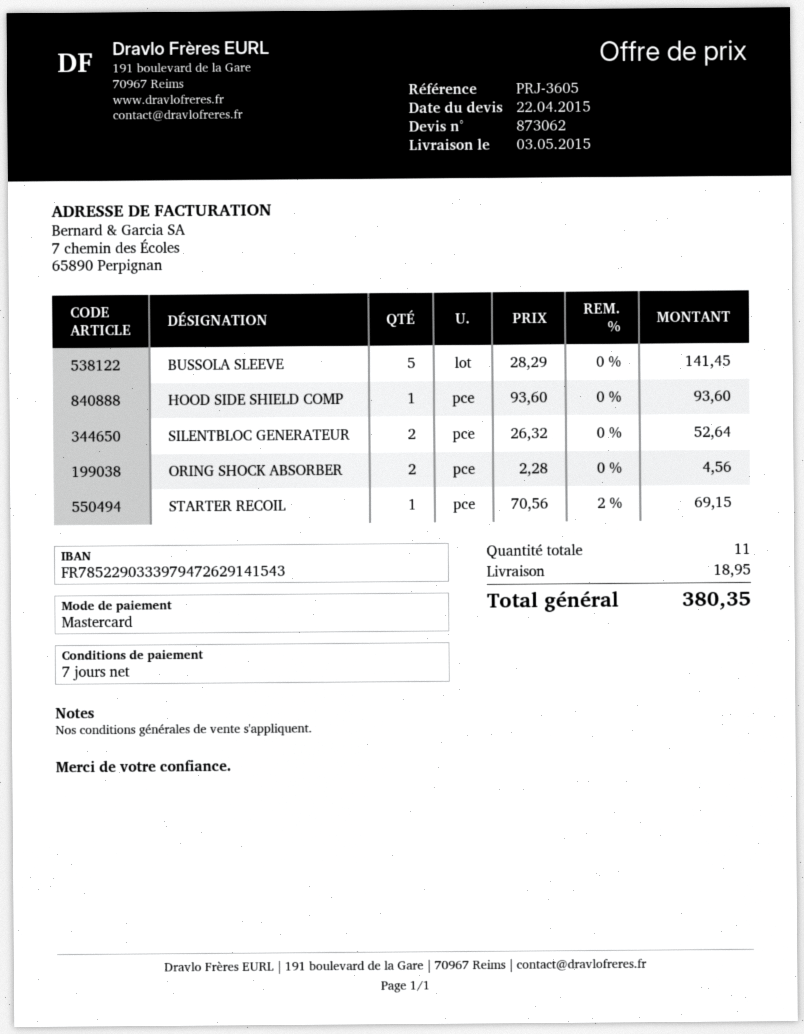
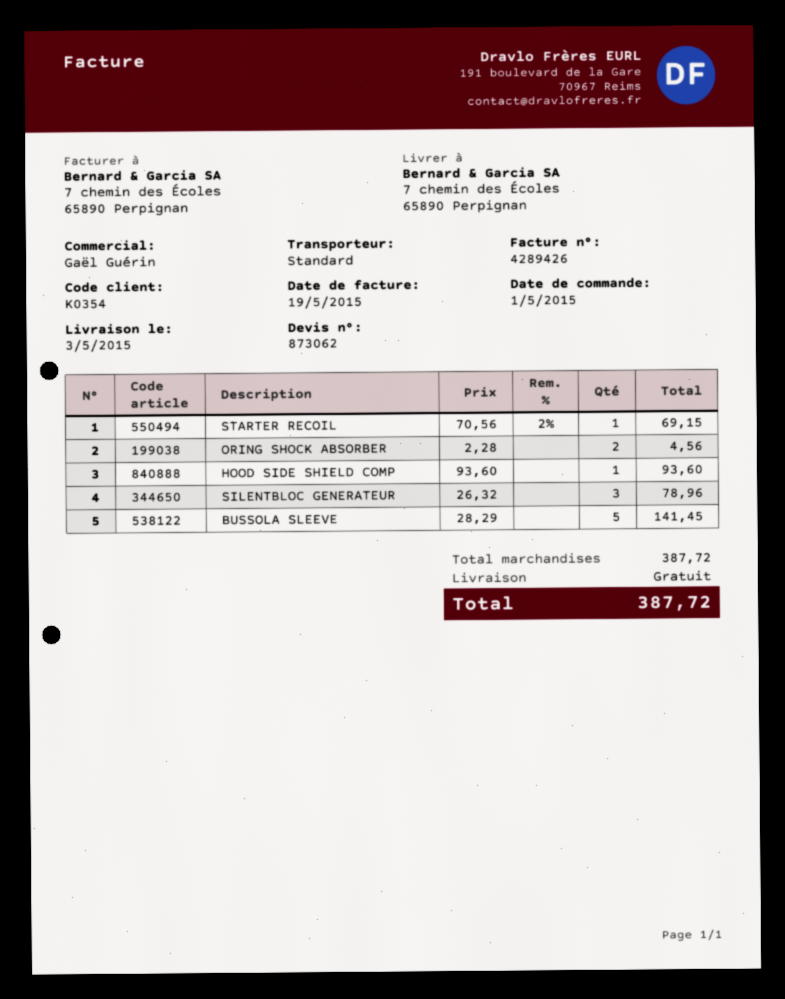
SILENTBLOC GENERATEUR: 2 x 26.32 = 52.64 -> 3 x 26.32 = 78.96
shipping: 18.95 -> 0.00
total: 380.35 -> 387.72

